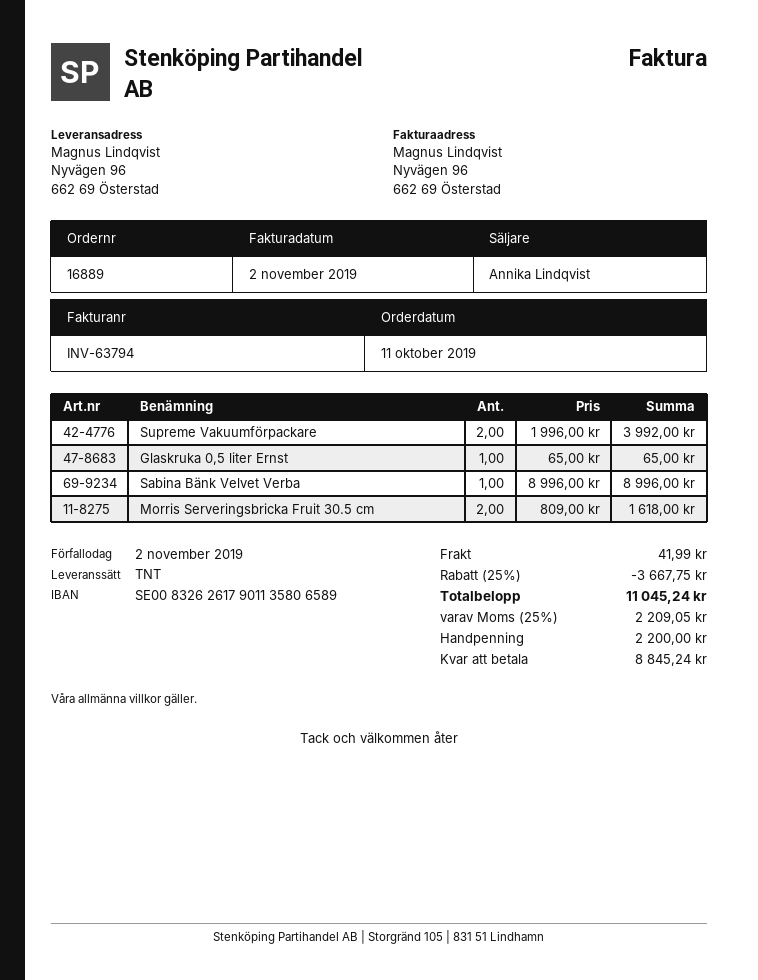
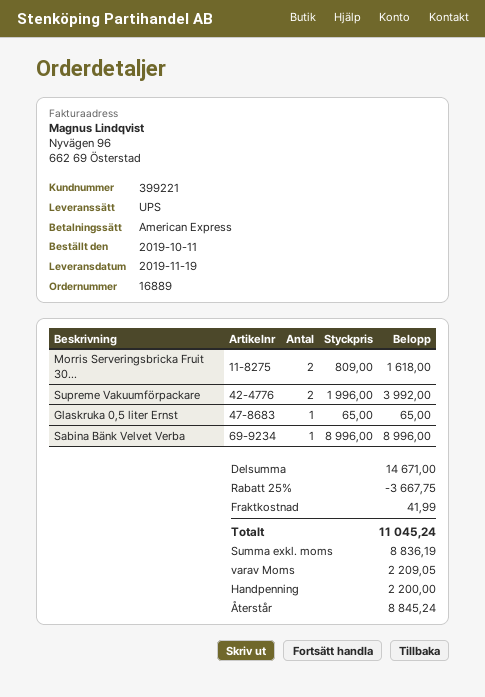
shipping method: TNT -> UPS

